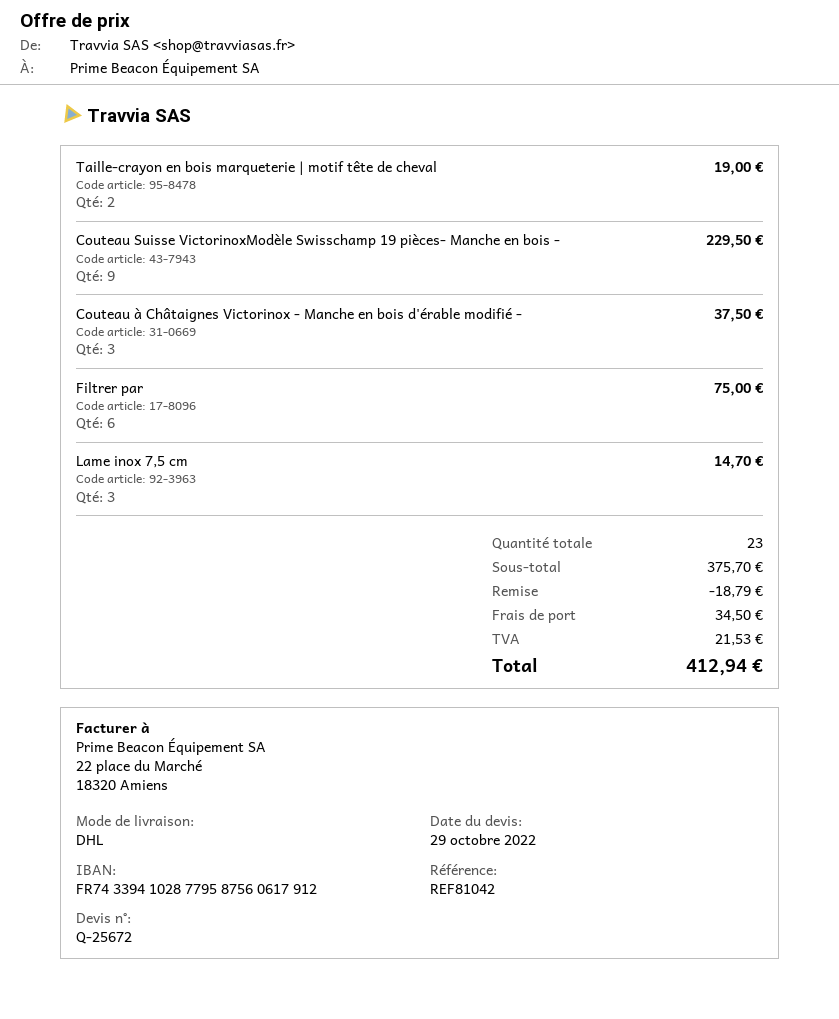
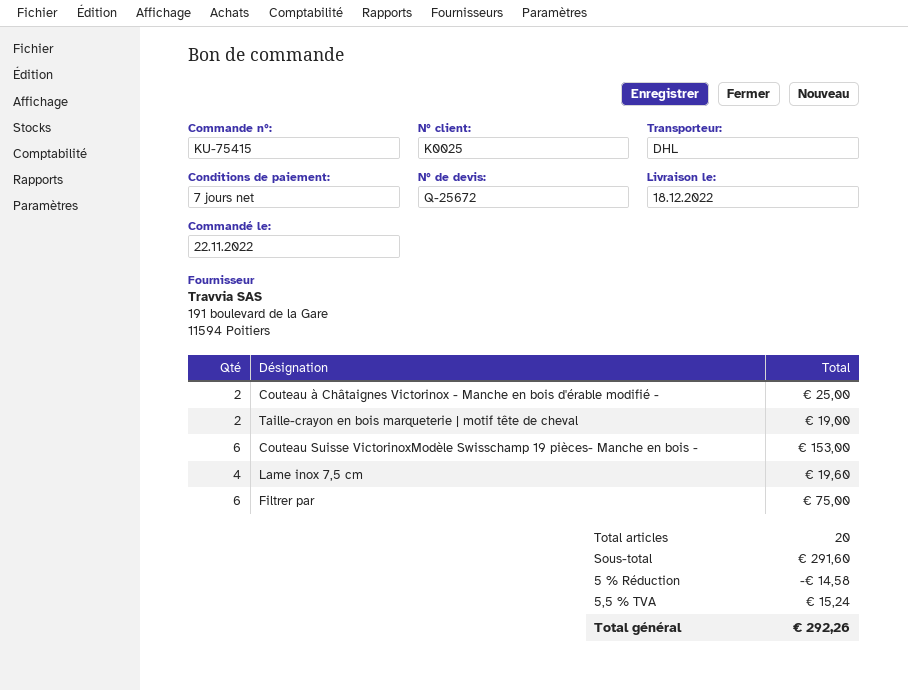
Couteau Suisse VictorinoxModèle Swisschamp 19 pièces- Manche en bois -: 9 for 229.50 -> 6 for 153.00
Couteau à Châtaignes Victorinox - Manche en bois d'érable modifié -: 3 for 37.50 -> 2 for 25.00
Lame inox 7,5 cm: 3 for 14.70 -> 4 for 19.60
total quantity: 23 -> 20
subtotal: 375.70 -> 291.60
discount: 18.79 -> 14.58
shipping: 34.50 -> none
tax: 21.53 -> 15.24
total: 412.94 -> 292.26

